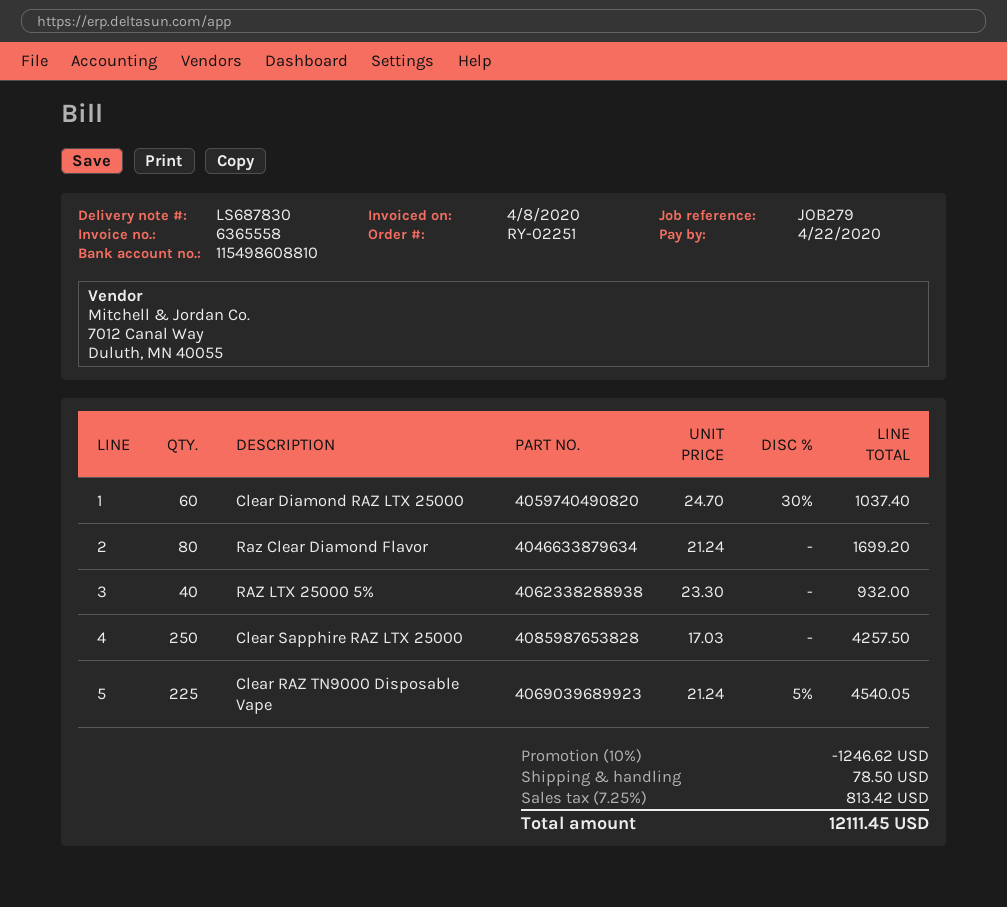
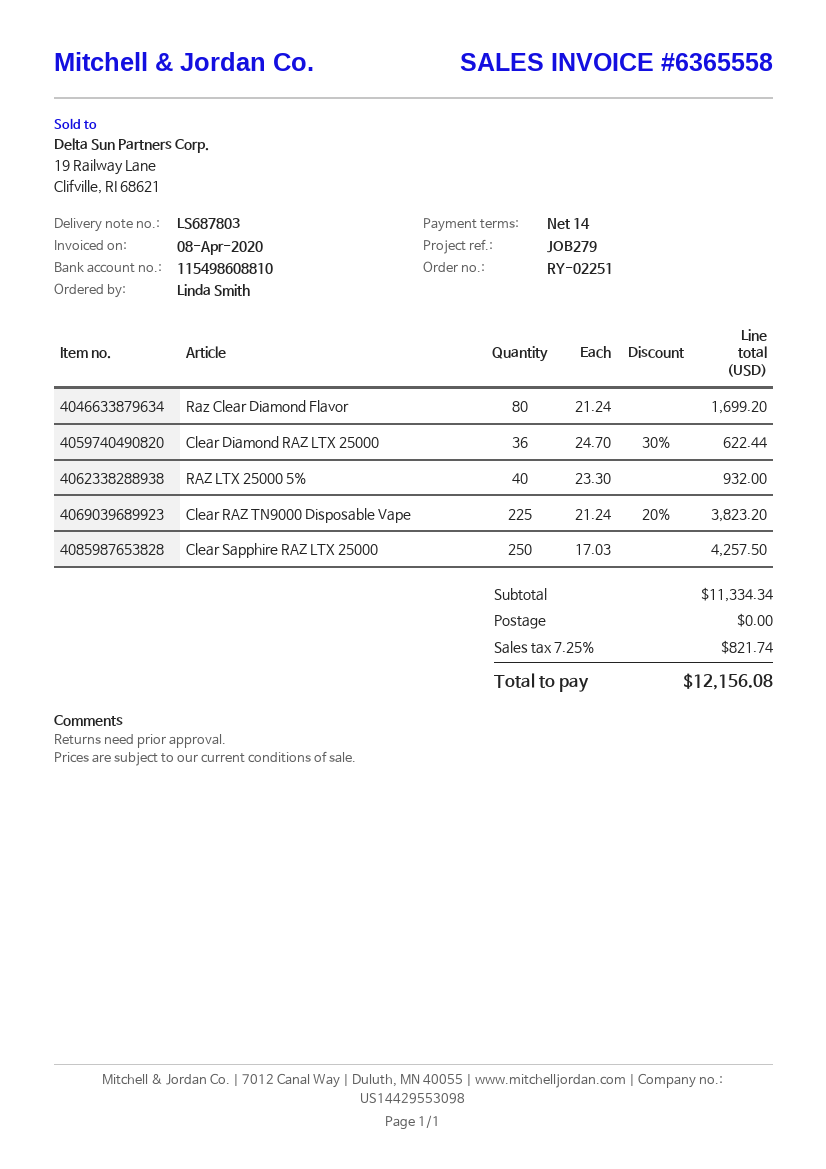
delivery note number: LS687830 -> LS687803
Clear Diamond RAZ LTX 25000: 60 x 24.70 - 30% = 1037.40 -> 36 x 24.70 - 30% = 622.44
Clear RAZ TN9000 Disposable Vape: 225 x 21.24 - 5% = 4540.05 -> 225 x 21.24 - 20% = 3823.20
discount: 10% = 1246.62 -> none
shipping: 78.50 -> 0.00
tax: 7.25% = 813.42 -> 7.25% = 821.74
total: 12111.45 -> 12156.08

